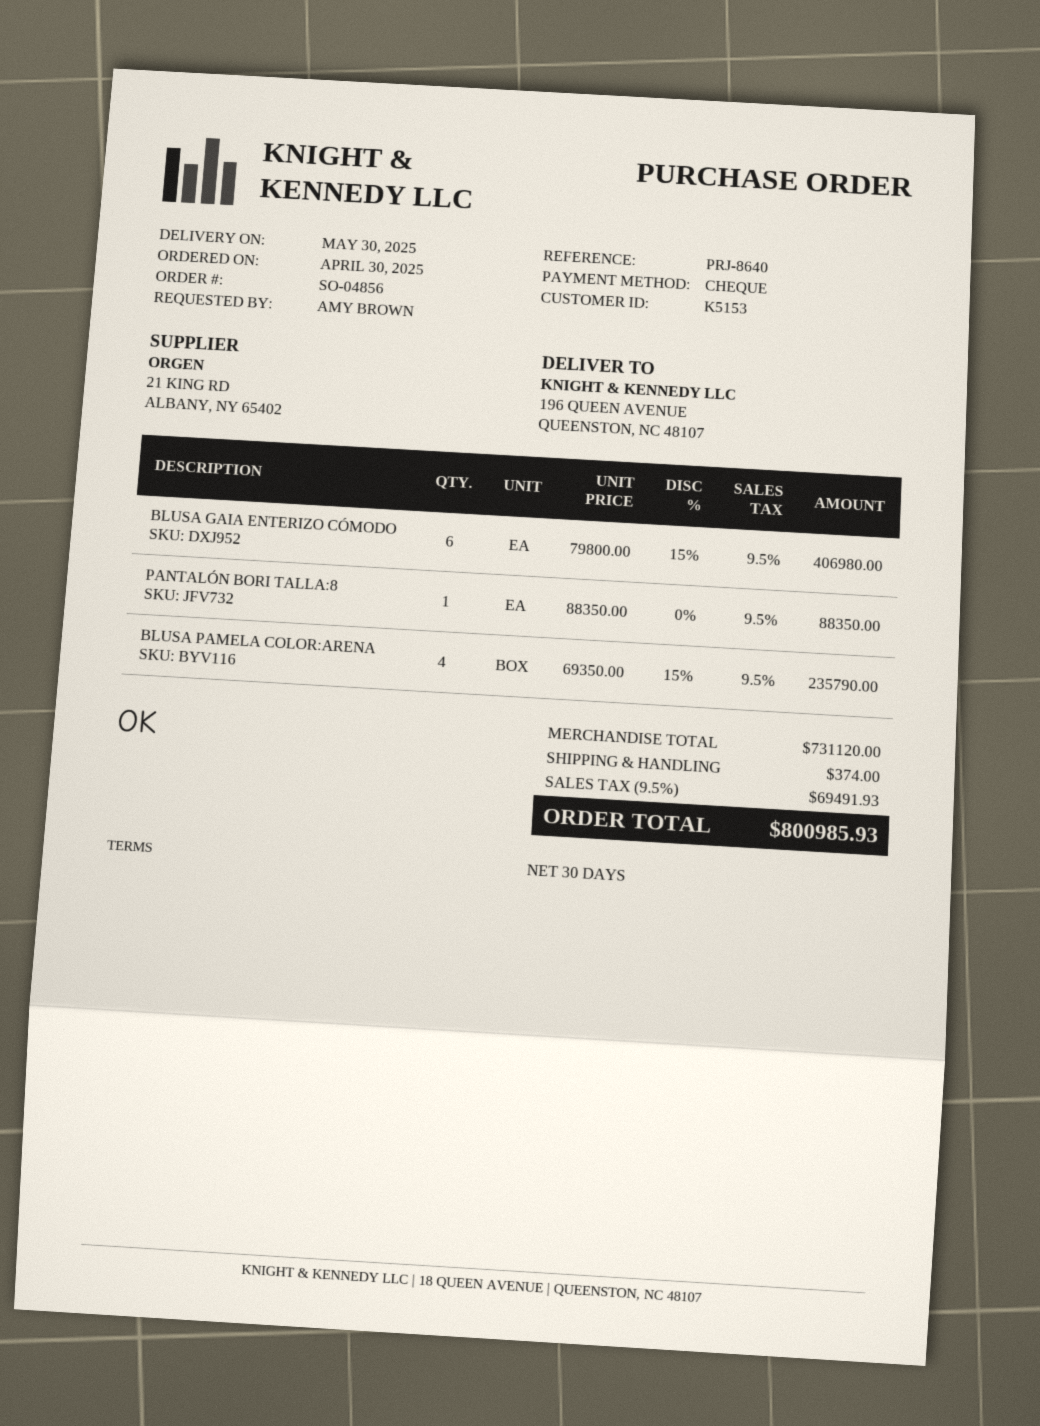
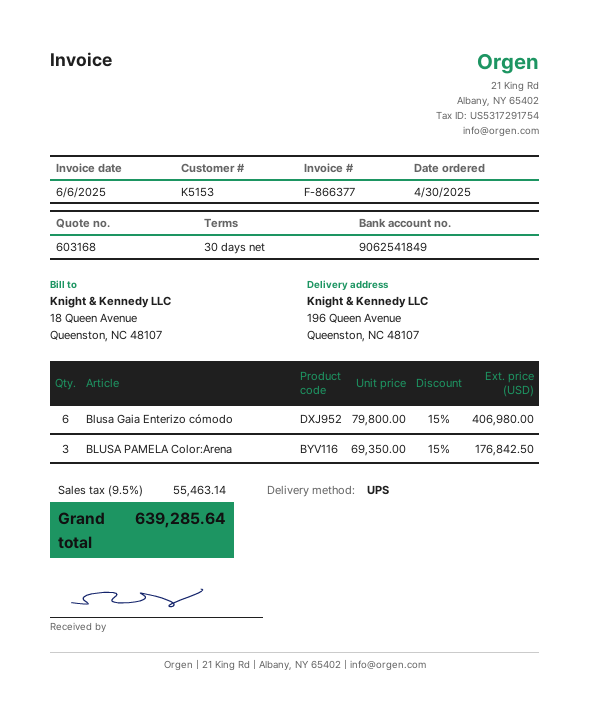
PANTALÓN BORI TALLA:8: 1 x 88350.00 = 88350.00 -> none
BLUSA PAMELA COLOR:ARENA: 4 x 69350.00 - 15% = 235790.00 -> 3 x 69350.00 - 15% = 176842.50
shipping: 374.00 -> none
tax: 9.5% = 69491.93 -> 9.5% = 55463.14
total: 800985.93 -> 639285.64

